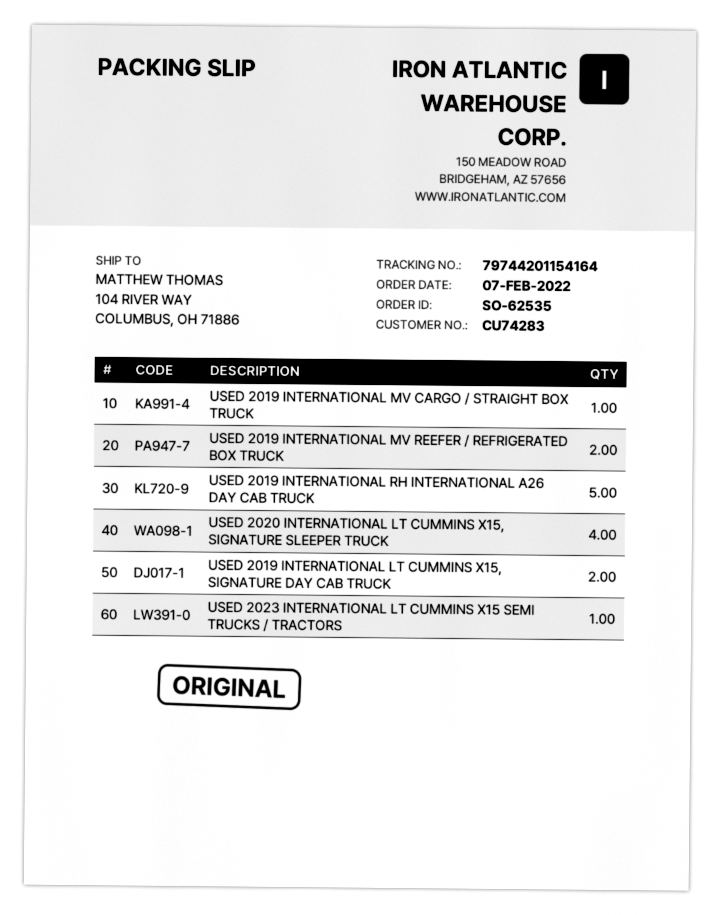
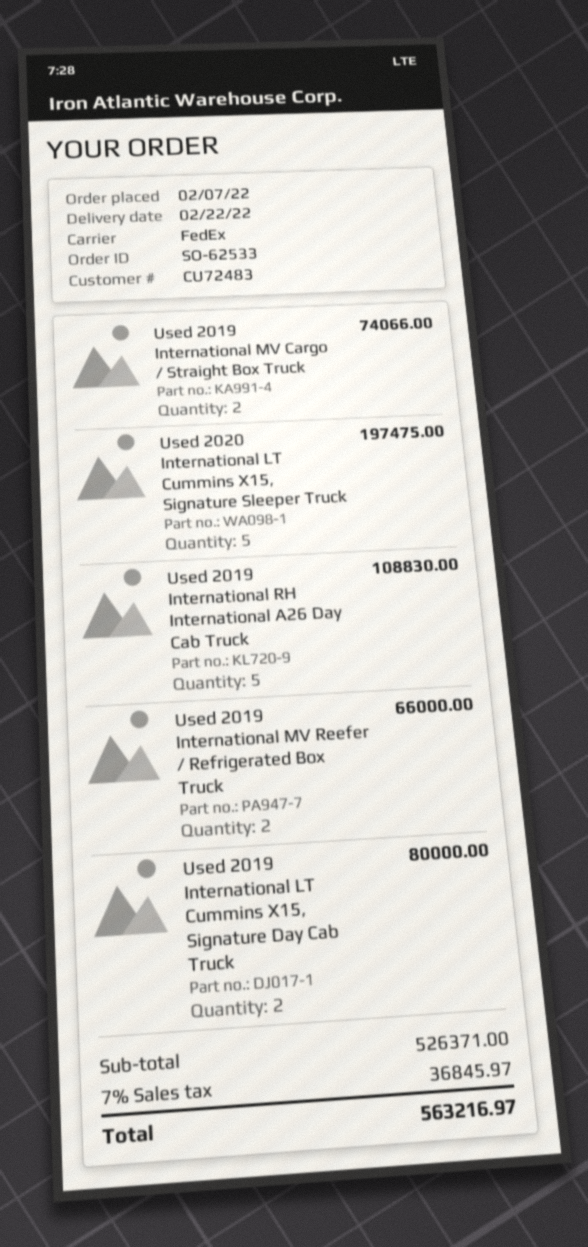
order number: SO-62535 -> SO-62533
customer number: CU74283 -> CU72483
USED 2019 INTERNATIONAL MV CARGO / STRAIGHT BOX TRUCK: 1 -> 2
USED 2020 INTERNATIONAL LT CUMMINS X15, SIGNATURE SLEEPER TRUCK: 4 -> 5
USED 2023 INTERNATIONAL LT CUMMINS X15 SEMI TRUCKS / TRACTORS: 1 -> none

